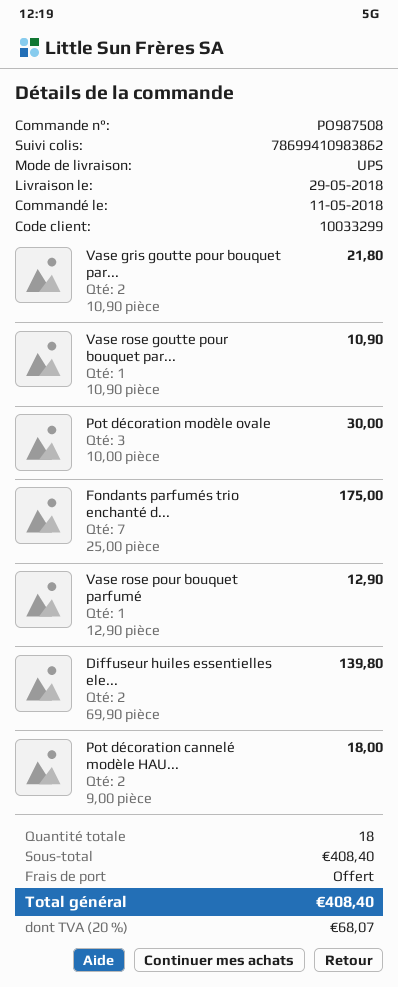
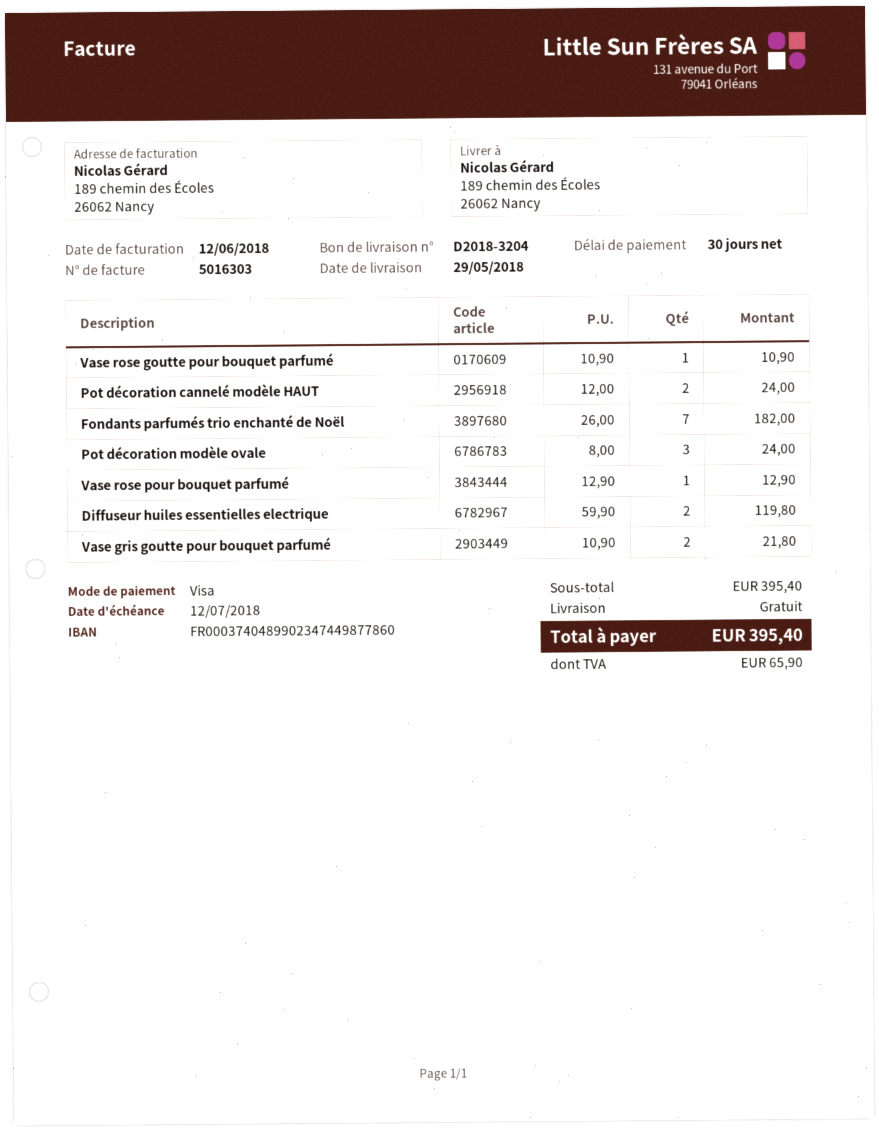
Pot décoration modèle ovale: 3 x 10.00 = 30.00 -> 3 x 8.00 = 24.00
Fondants parfumés trio enchanté d...: 7 x 25.00 = 175.00 -> 7 x 26.00 = 182.00
Diffuseur huiles essentielles ele...: 2 x 69.90 = 139.80 -> 2 x 59.90 = 119.80
Pot décoration cannelé modèle HAU...: 2 x 9.00 = 18.00 -> 2 x 12.00 = 24.00
subtotal: 408.40 -> 395.40
tax: 68.07 -> 65.90
total: 408.40 -> 395.40

